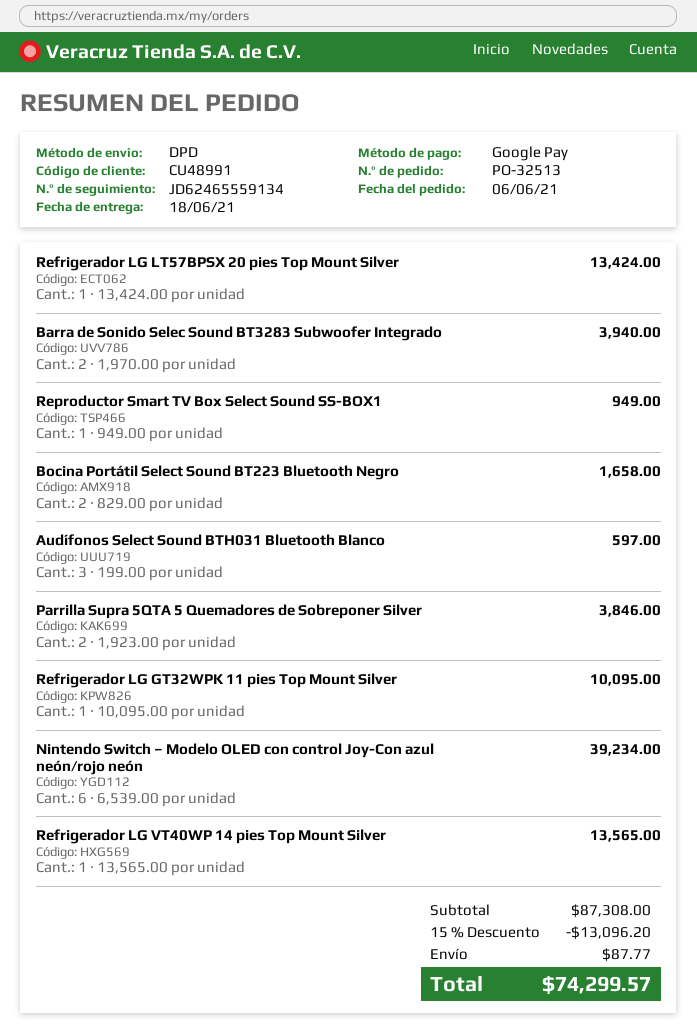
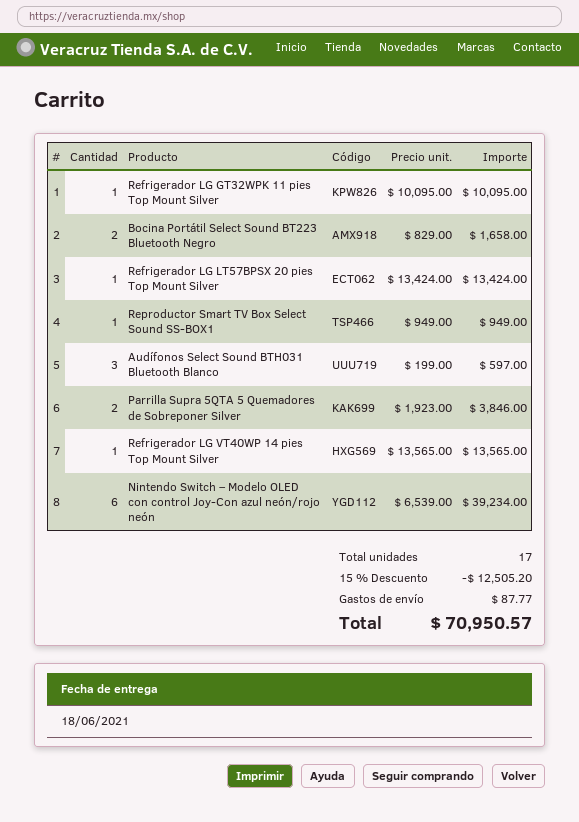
Barra de Sonido Selec Sound BT3283 Subwoofer Integrado: 2 x 1970.00 = 3940.00 -> none
discount: 15% = 13096.20 -> 15% = 12505.20
total: 74299.57 -> 70950.57

